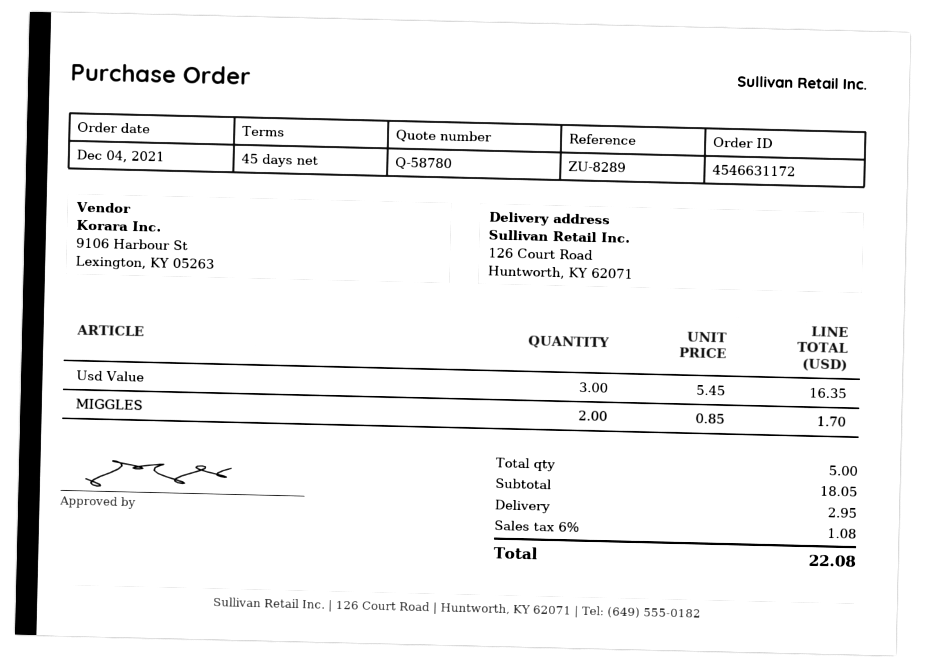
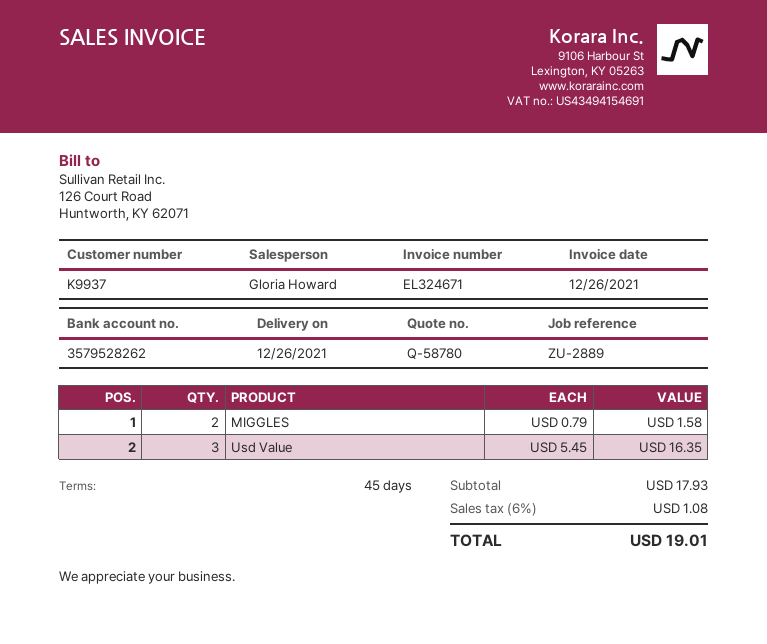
reference: ZU-8289 -> ZU-2889
MIGGLES: 2 x 0.85 = 1.70 -> 2 x 0.79 = 1.58
subtotal: 18.05 -> 17.93
shipping: 2.95 -> none
total: 22.08 -> 19.01

